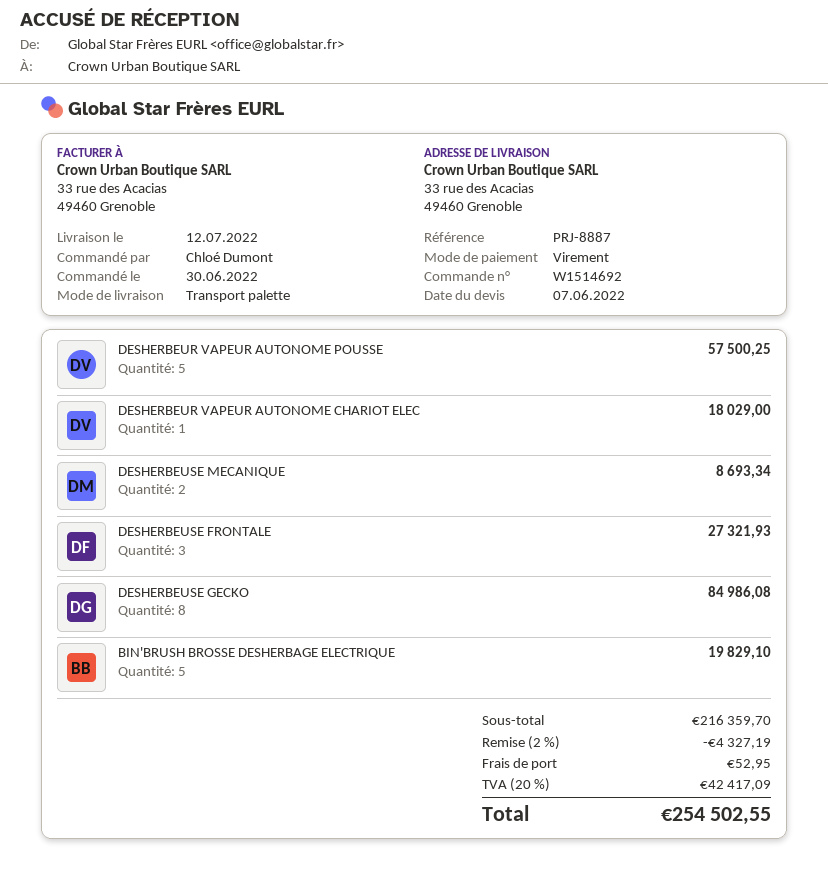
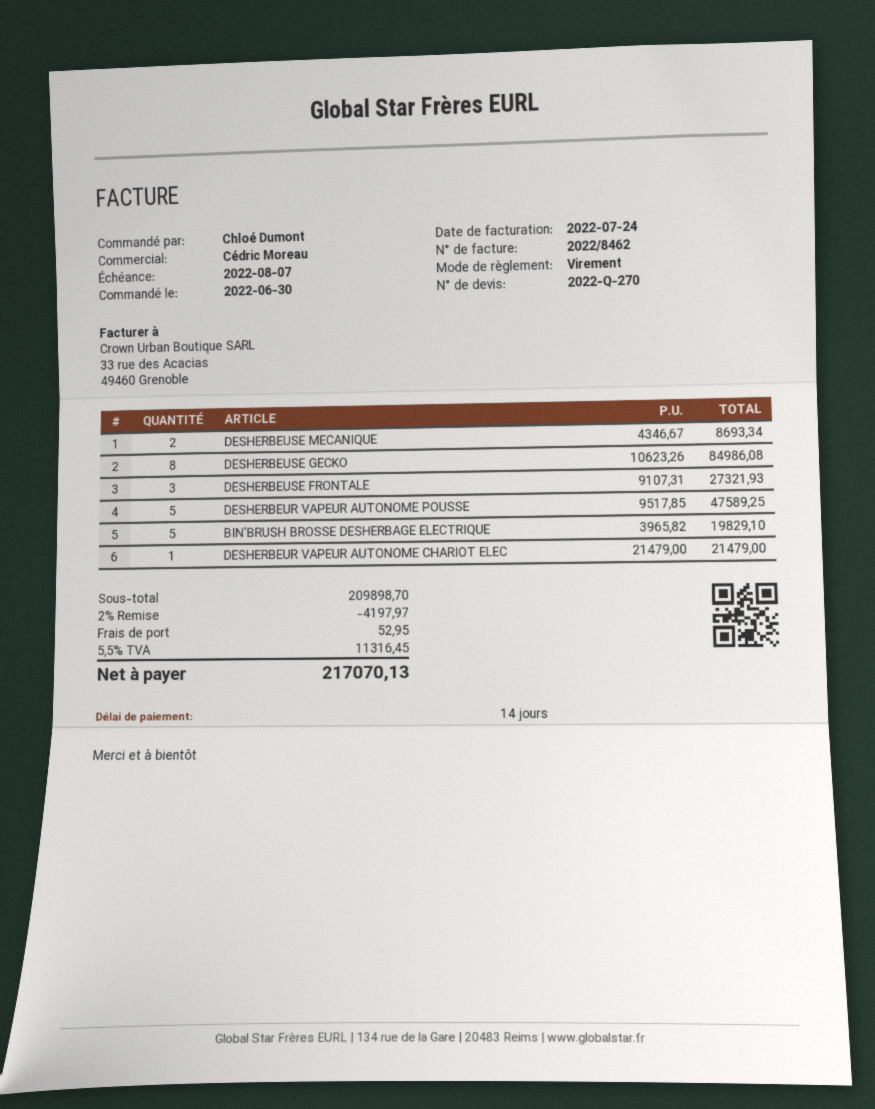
DESHERBEUR VAPEUR AUTONOME POUSSE: 5 for 57500.25 -> 5 for 47589.25
DESHERBEUR VAPEUR AUTONOME CHARIOT ELEC: 1 for 18029.00 -> 1 for 21479.00
subtotal: 216359.70 -> 209898.70
discount: 2% = 4327.19 -> 2% = 4197.97
tax: 20% = 42417.09 -> 5.5% = 11316.45
total: 254502.55 -> 217070.13

